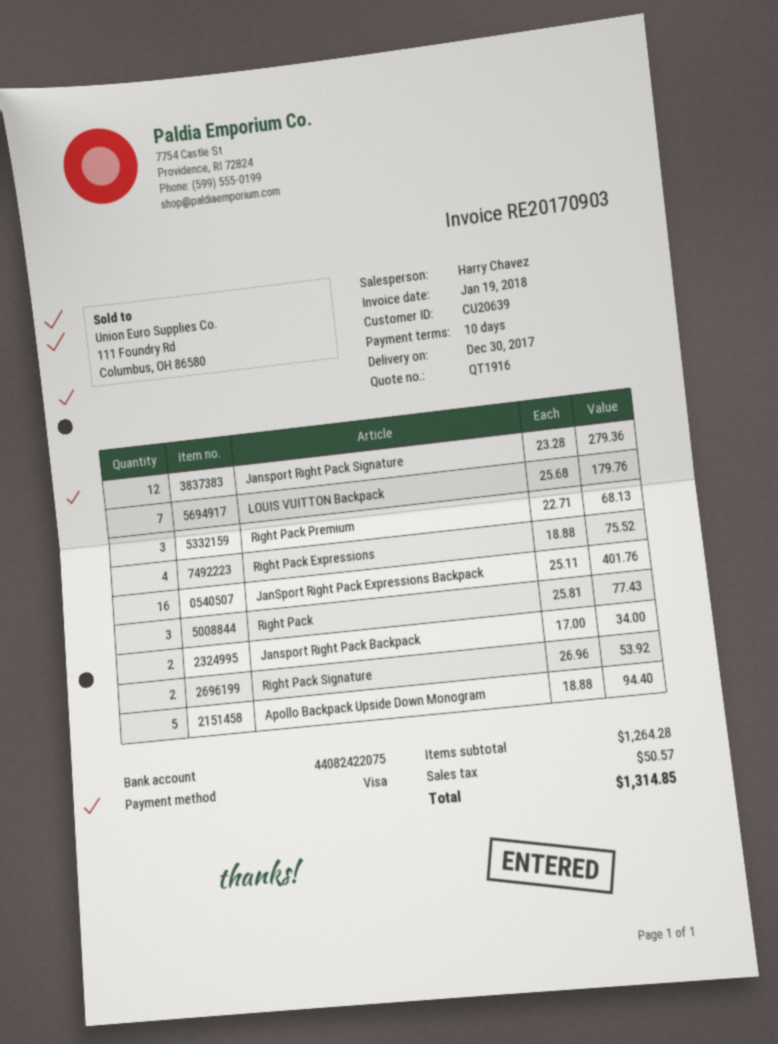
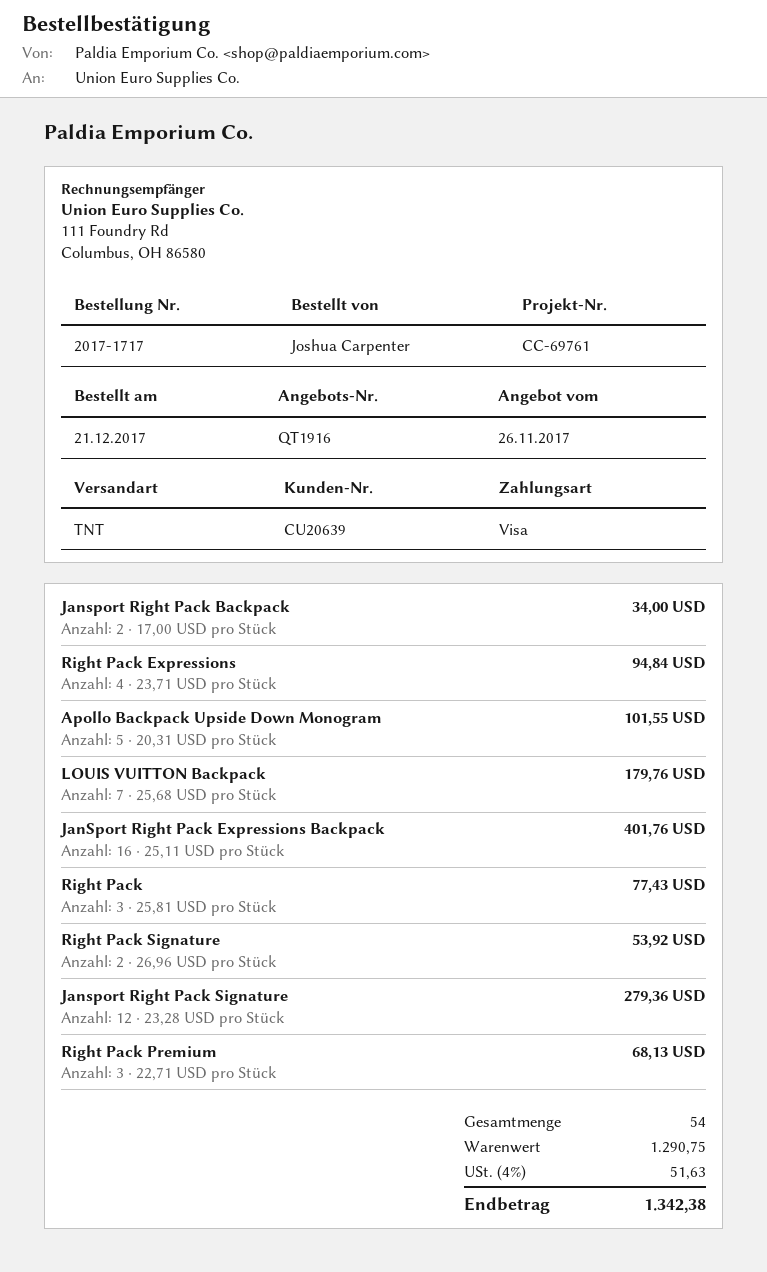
Right Pack Expressions: 4 x 18.88 = 75.52 -> 4 x 23.71 = 94.84
Apollo Backpack Upside Down Monogram: 5 x 18.88 = 94.40 -> 5 x 20.31 = 101.55
subtotal: 1264.28 -> 1290.75
tax: 50.57 -> 51.63
total: 1314.85 -> 1342.38

